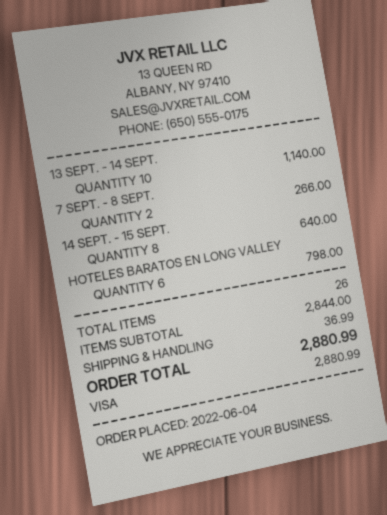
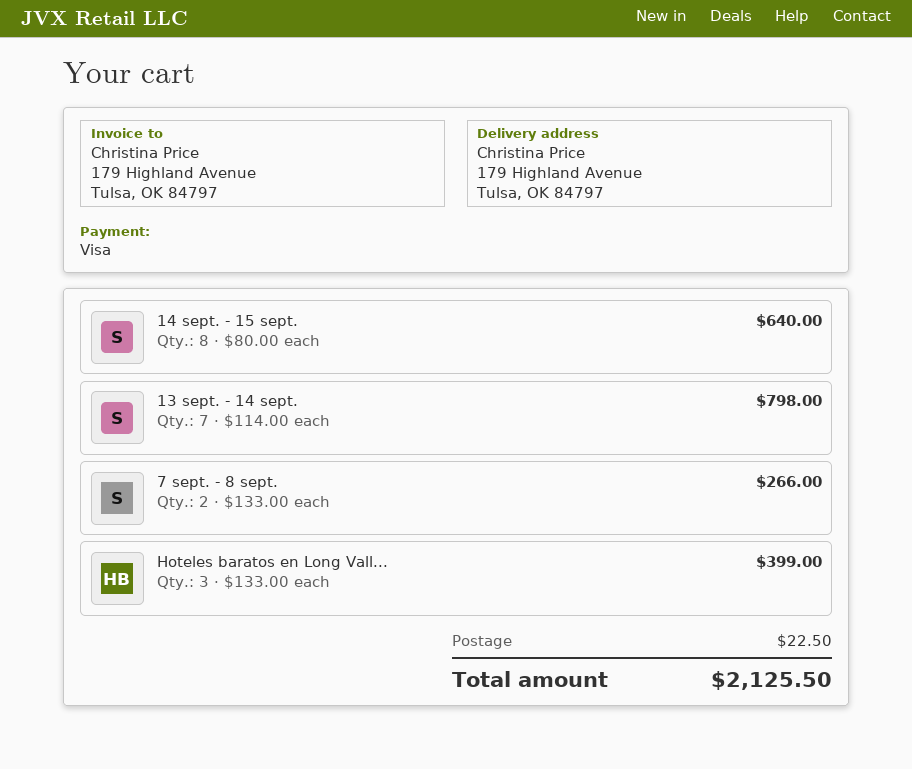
13 SEPT. - 14 SEPT.: 10 for 1140.00 -> 7 for 798.00
HOTELES BARATOS EN LONG VALLEY: 6 for 798.00 -> 3 for 399.00
shipping: 36.99 -> 22.50
total: 2880.99 -> 2125.50

